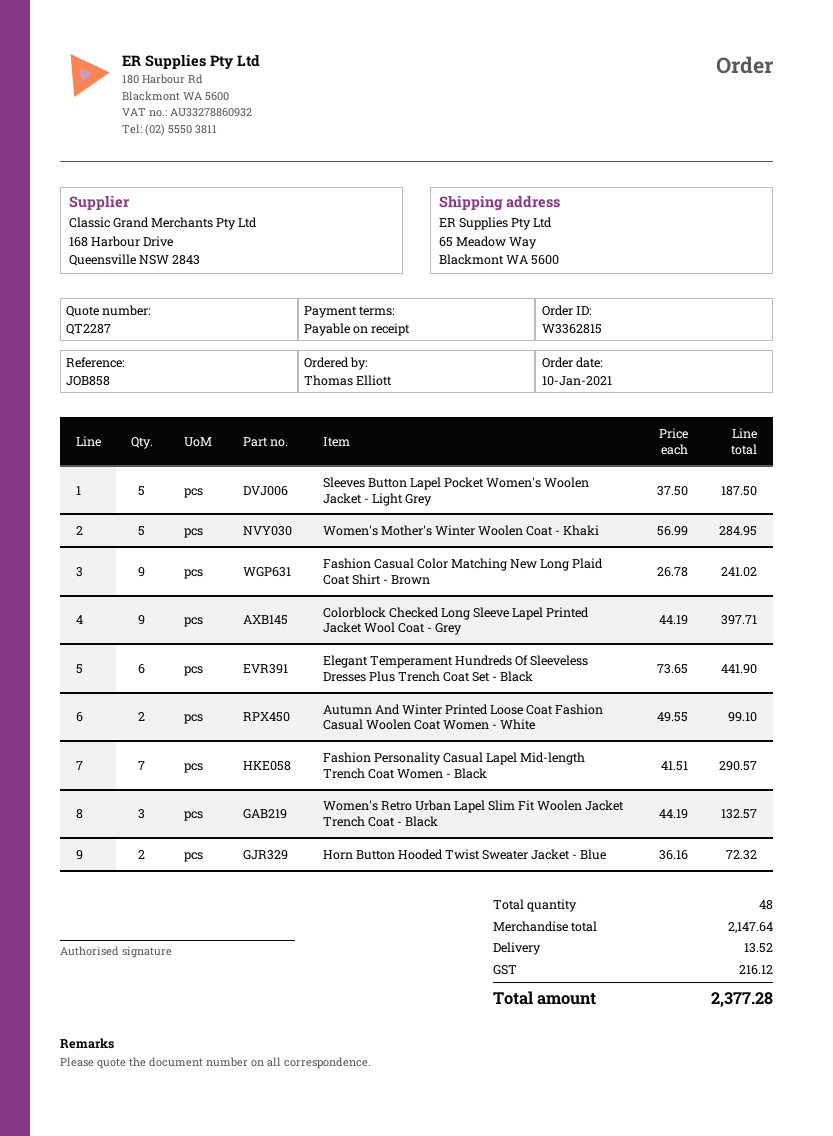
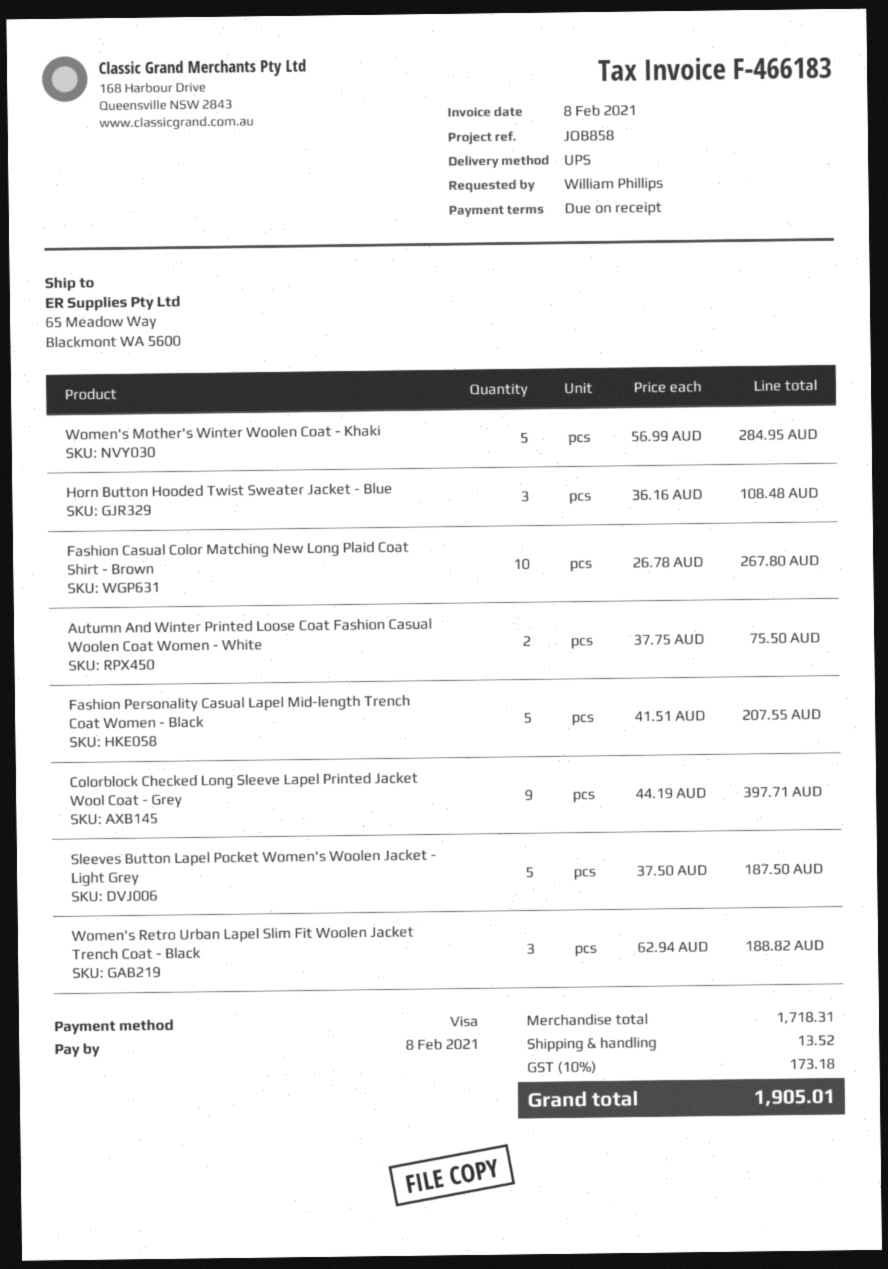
ordered by: Thomas Elliott -> William Phillips
Fashion Casual Color Matching New Long Plaid Coat Shirt - Brown: 9 x 26.78 = 241.02 -> 10 x 26.78 = 267.80
Elegant Temperament Hundreds Of Sleeveless Dresses Plus Trench Coat Set - Black: 6 x 73.65 = 441.90 -> none
Autumn And Winter Printed Loose Coat Fashion Casual Woolen Coat Women - White: 2 x 49.55 = 99.10 -> 2 x 37.75 = 75.50
Fashion Personality Casual Lapel Mid-length Trench Coat Women - Black: 7 x 41.51 = 290.57 -> 5 x 41.51 = 207.55
Women's Retro Urban Lapel Slim Fit Woolen Jacket Trench Coat - Black: 3 x 44.19 = 132.57 -> 3 x 62.94 = 188.82
Horn Button Hooded Twist Sweater Jacket - Blue: 2 x 36.16 = 72.32 -> 3 x 36.16 = 108.48
subtotal: 2147.64 -> 1718.31
tax: 216.12 -> 173.18
total: 2377.28 -> 1905.01

